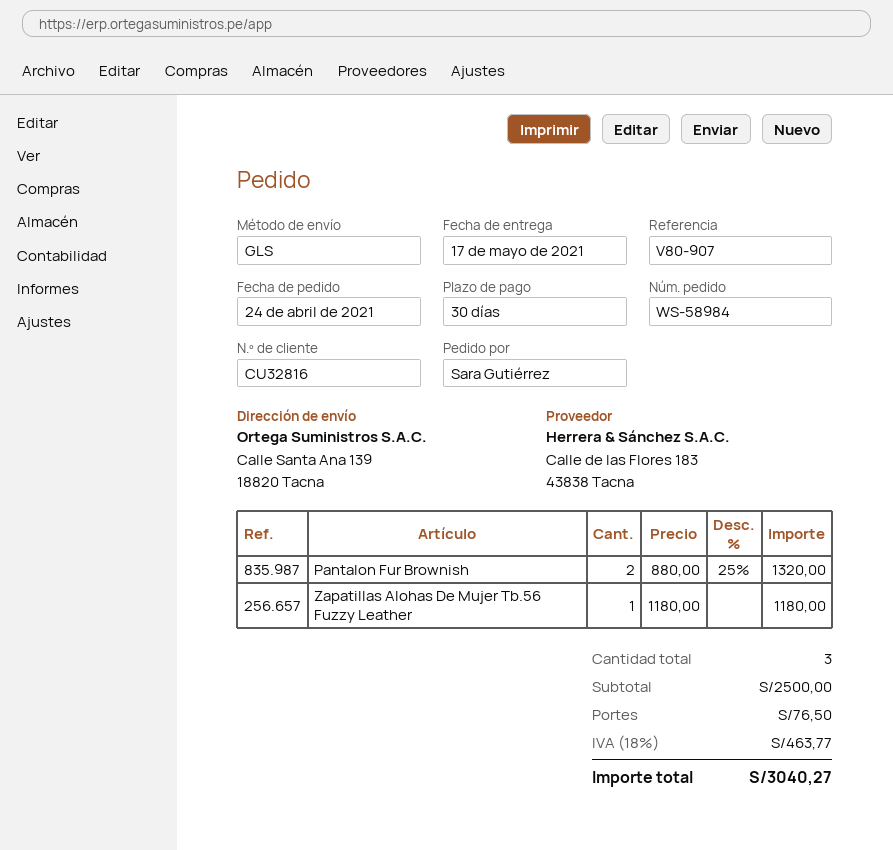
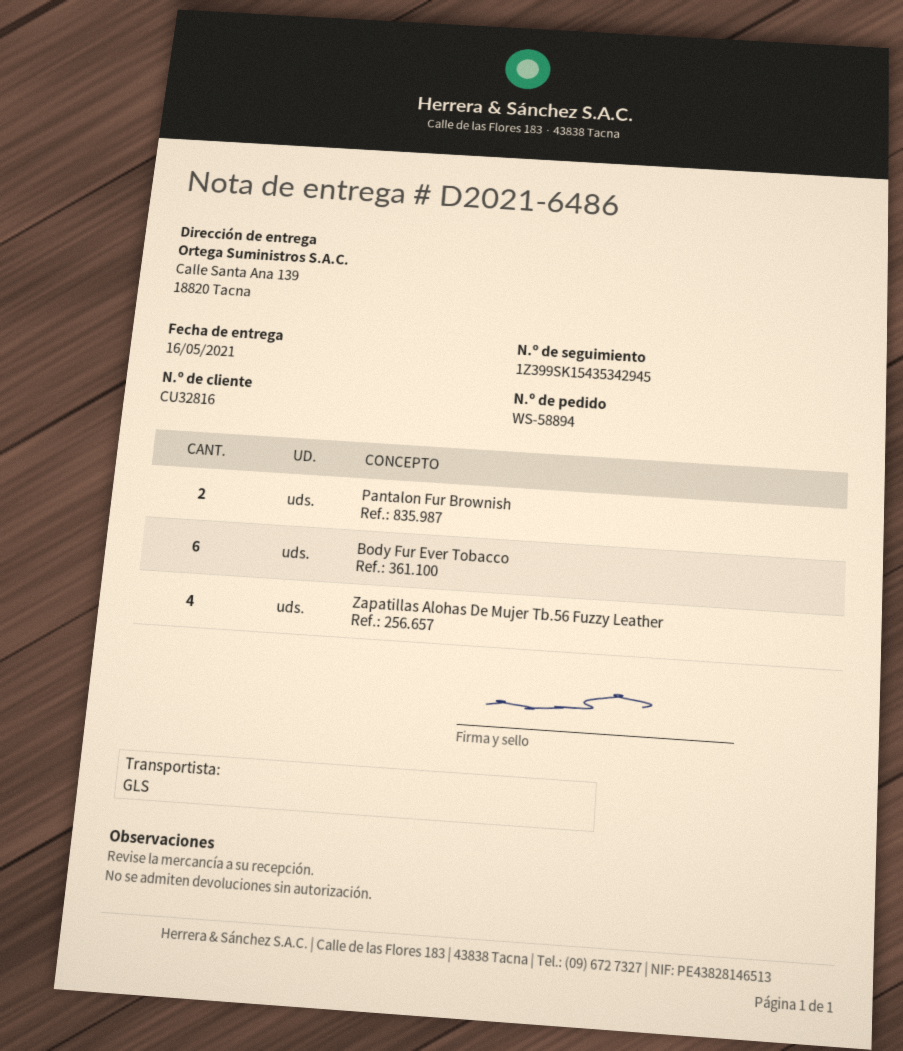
order number: WS-58984 -> WS-58894
delivery date: 2021-05-17 -> 2021-05-16
Zapatillas Alohas De Mujer Tb.56 Fuzzy Leather: 1 -> 4
Body Fur Ever Tobacco: none -> 6

